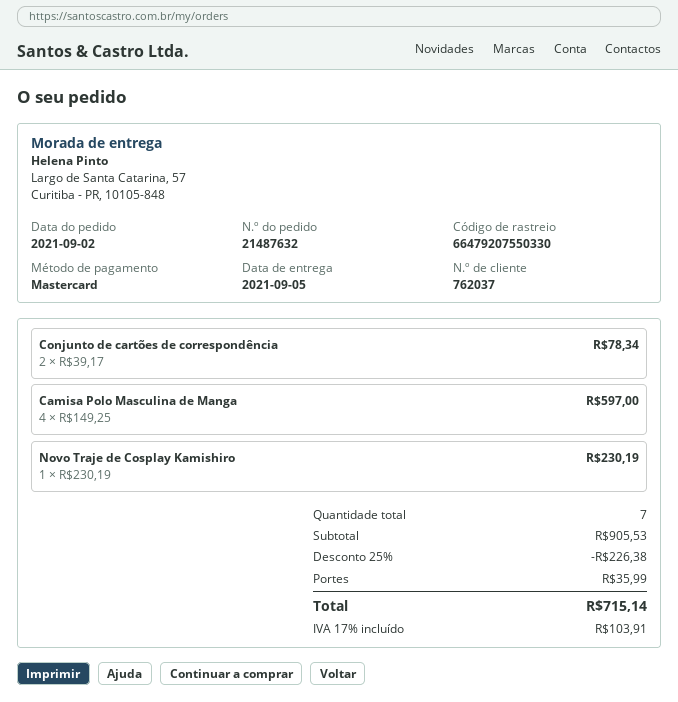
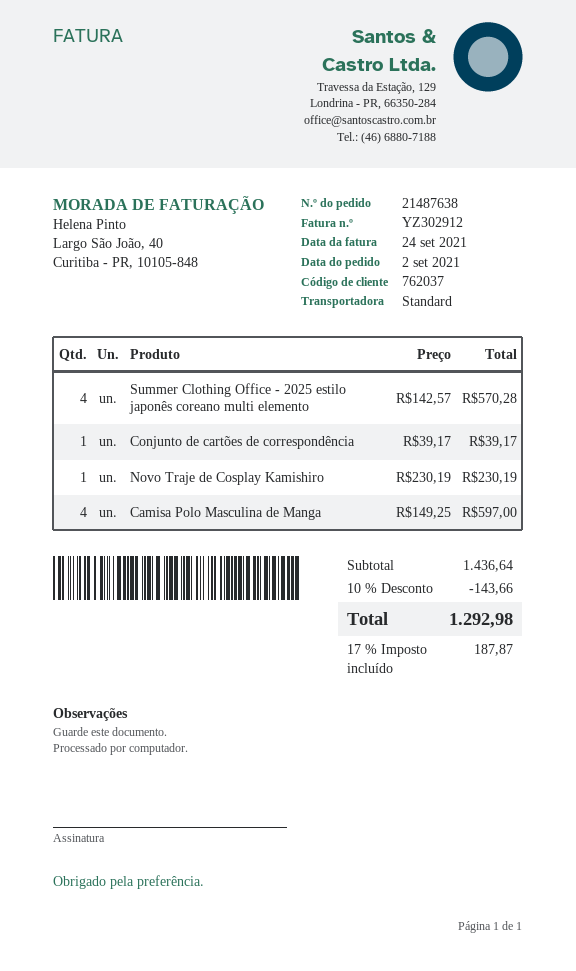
order number: 21487632 -> 21487638
Conjunto de cartões de correspondência: 2 x 39.17 = 78.34 -> 1 x 39.17 = 39.17
Summer Clothing Office - 2025 estilo japonês coreano multi elemento: none -> 4 x 142.57 = 570.28
subtotal: 905.53 -> 1436.64
discount: 25% = 226.38 -> 10% = 143.66
shipping: 35.99 -> none
tax: 17% = 103.91 -> 17% = 187.87
total: 715.14 -> 1292.98

